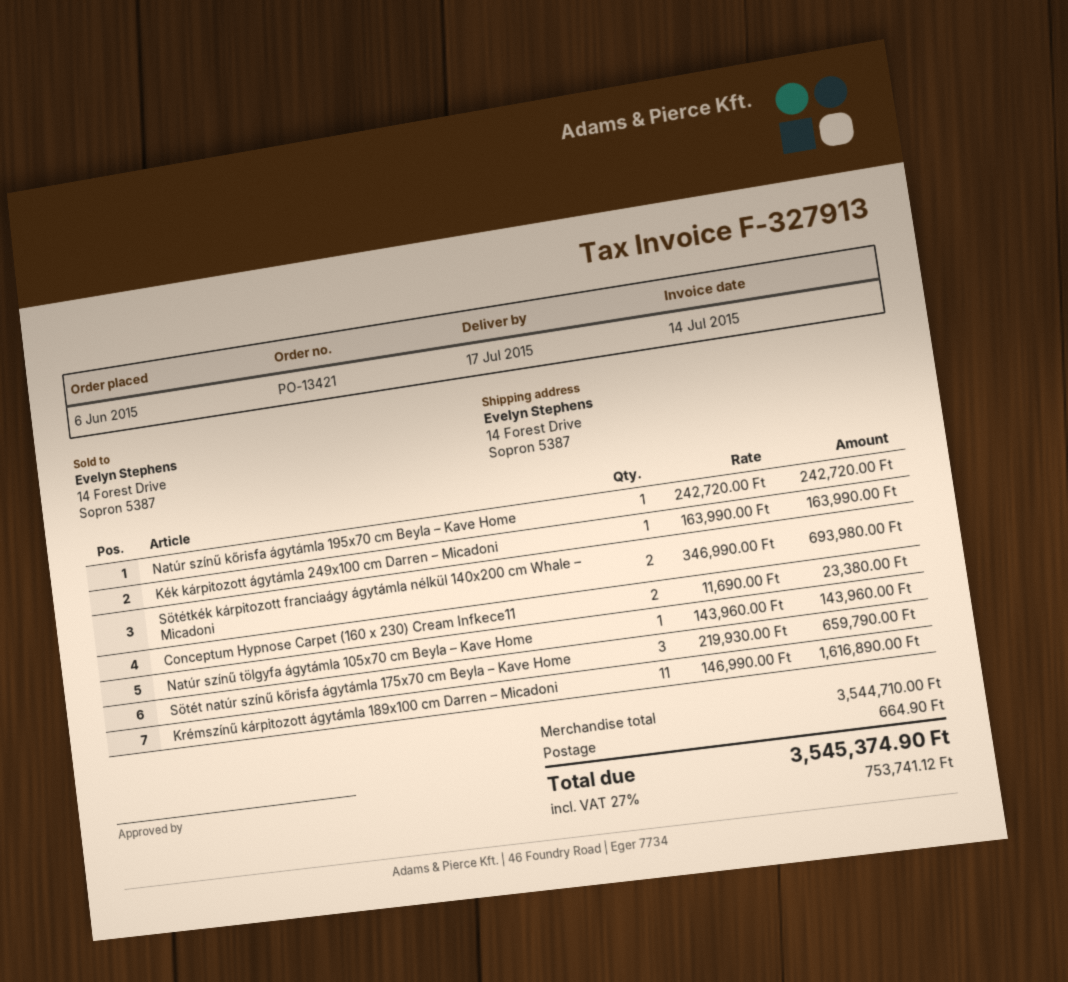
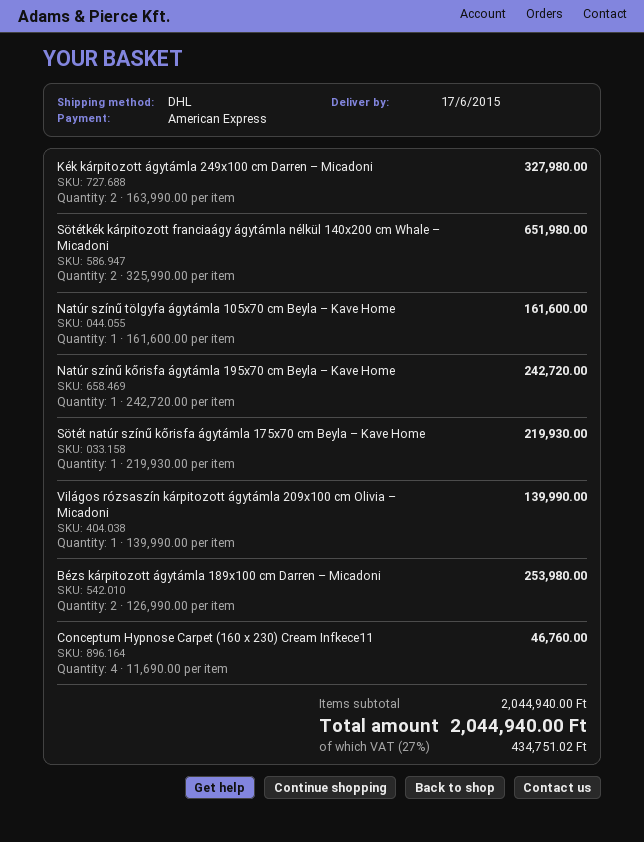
delivery date: 2015-07-17 -> 2015-06-17
Kék kárpitozott ágytámla 249x100 cm Darren – Micadoni: 1 x 163990.00 = 163990.00 -> 2 x 163990.00 = 327980.00
Sötétkék kárpitozott franciaágy ágytámla nélkül 140x200 cm Whale – Micadoni: 2 x 346990.00 = 693980.00 -> 2 x 325990.00 = 651980.00
Conceptum Hypnose Carpet (160 x 230) Cream Infkece11: 2 x 11690.00 = 23380.00 -> 4 x 11690.00 = 46760.00
Natúr színű tölgyfa ágytámla 105x70 cm Beyla – Kave Home: 1 x 143960.00 = 143960.00 -> 1 x 161600.00 = 161600.00
Sötét natúr színű kőrisfa ágytámla 175x70 cm Beyla – Kave Home: 3 x 219930.00 = 659790.00 -> 1 x 219930.00 = 219930.00
Krémszínű kárpitozott ágytámla 189x100 cm Darren – Micadoni: 11 x 146990.00 = 1616890.00 -> none
Világos rózsaszín kárpitozott ágytámla 209x100 cm Olivia – Micadoni: none -> 1 x 139990.00 = 139990.00
Bézs kárpitozott ágytámla 189x100 cm Darren – Micadoni: none -> 2 x 126990.00 = 253980.00
subtotal: 3544710.00 -> 2044940.00
shipping: 664.90 -> none
tax: 27% = 753741.12 -> 27% = 434751.02
total: 3545374.90 -> 2044940.00

